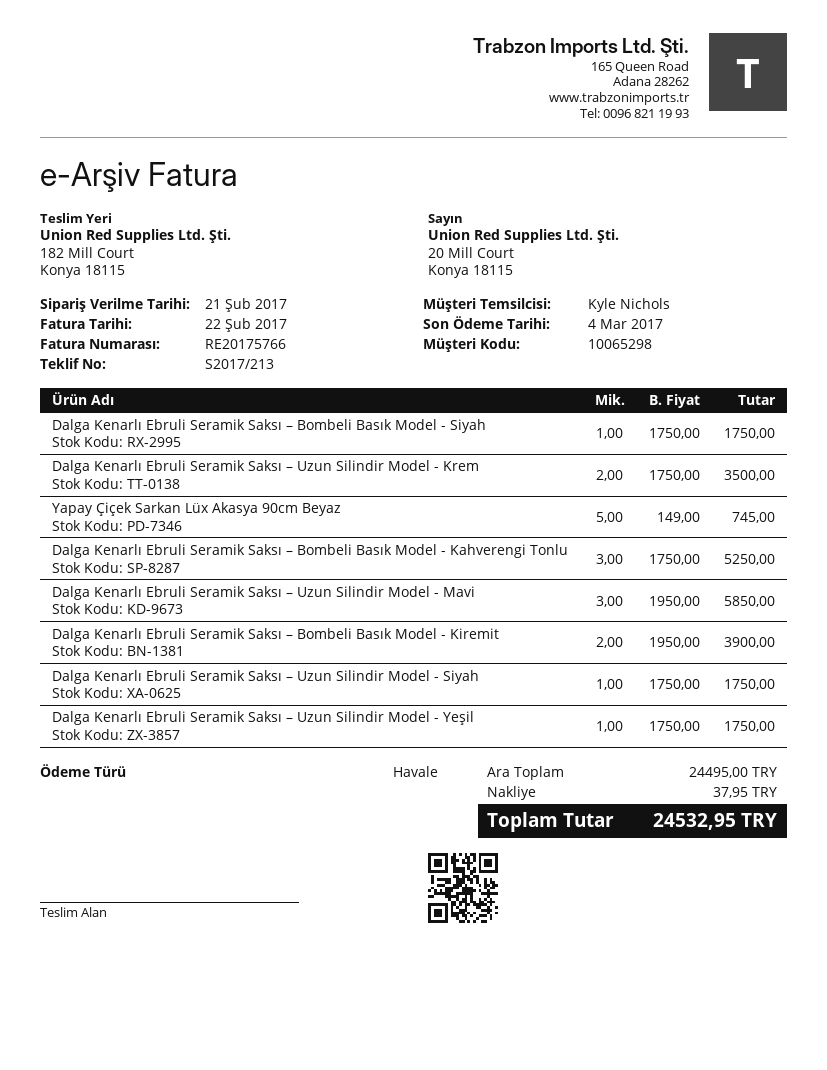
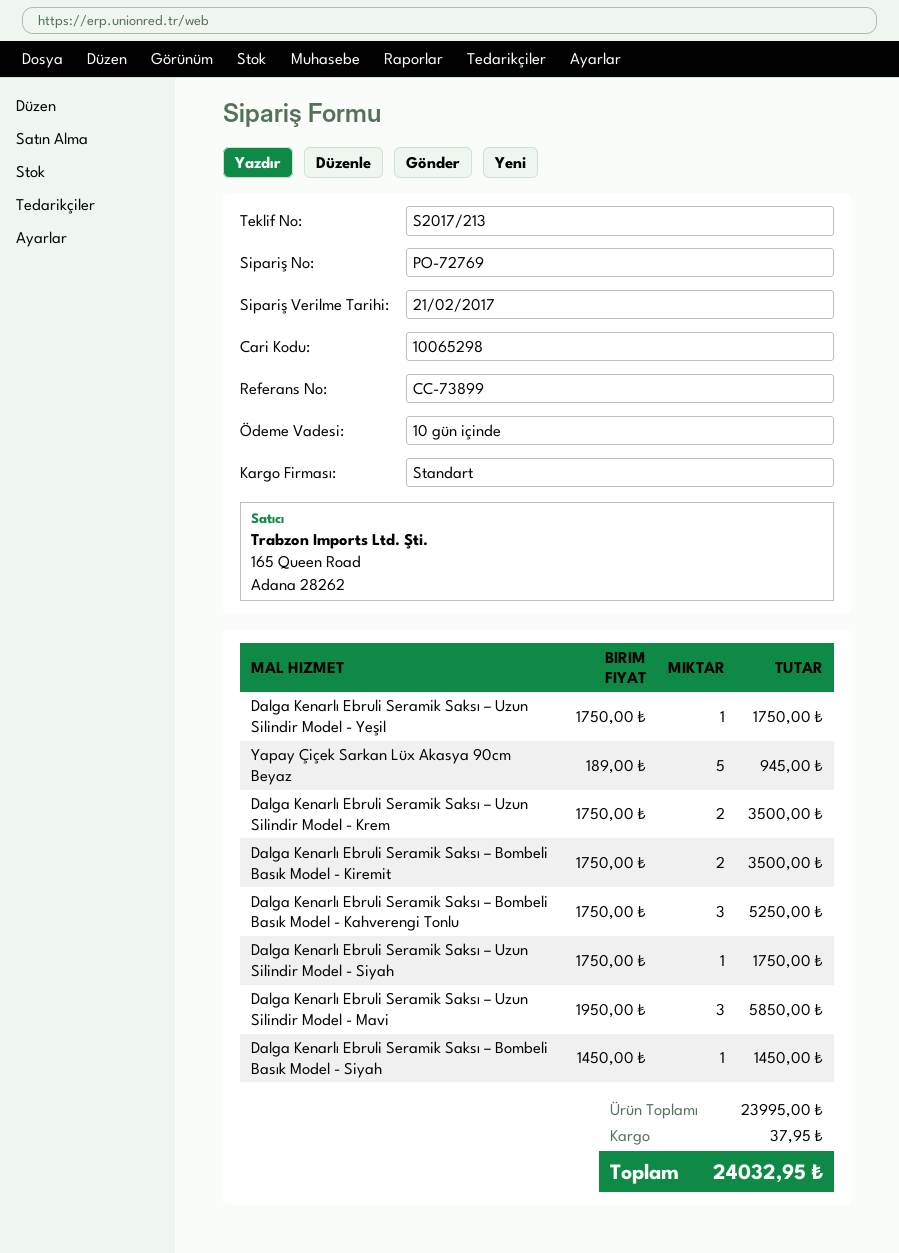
Dalga Kenarlı Ebruli Seramik Saksı – Bombeli Basık Model - Siyah: 1 x 1750.00 = 1750.00 -> 1 x 1450.00 = 1450.00
Yapay Çiçek Sarkan Lüx Akasya 90cm Beyaz: 5 x 149.00 = 745.00 -> 5 x 189.00 = 945.00
Dalga Kenarlı Ebruli Seramik Saksı – Bombeli Basık Model - Kiremit: 2 x 1950.00 = 3900.00 -> 2 x 1750.00 = 3500.00
subtotal: 24495.00 -> 23995.00
total: 24532.95 -> 24032.95

